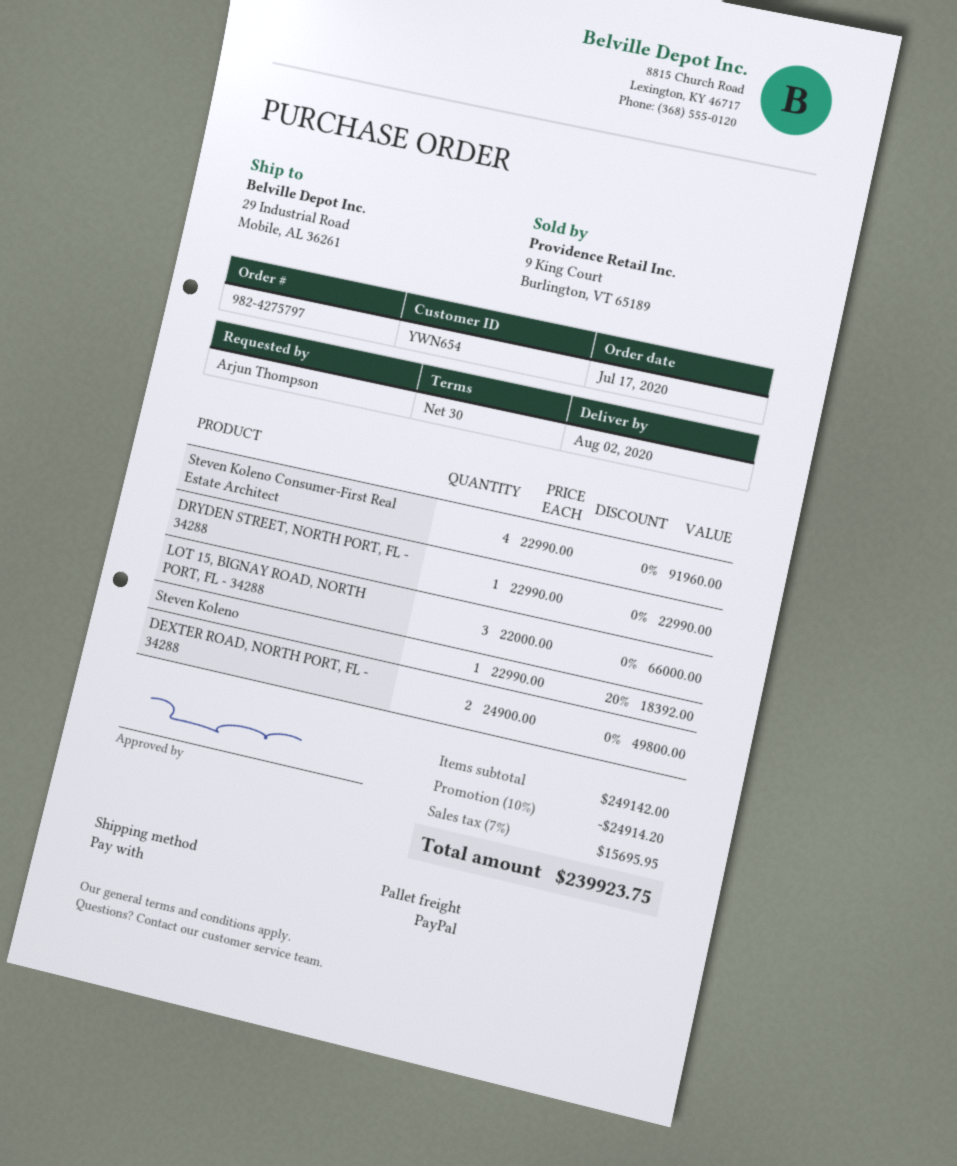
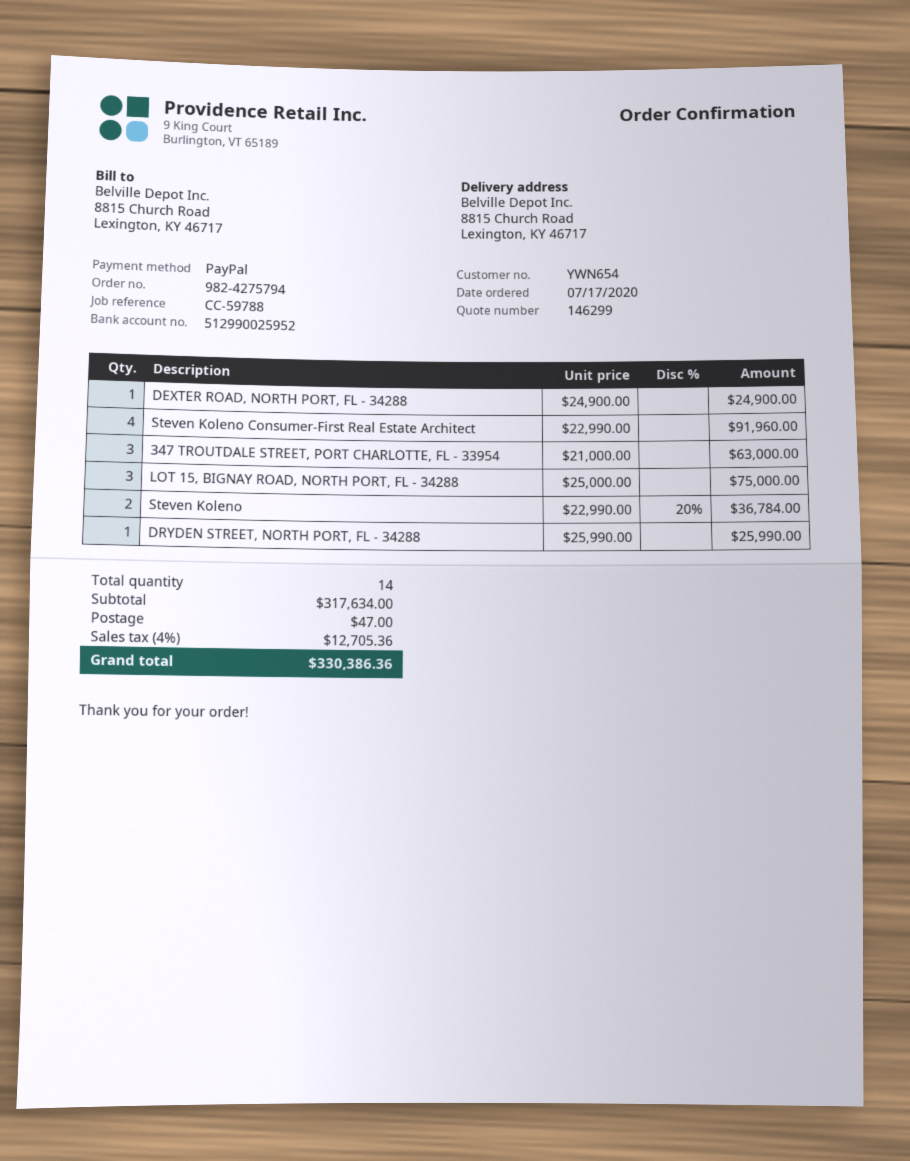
order number: 982-4275797 -> 982-4275794
ship to: 29 Industrial Road, Mobile, AL 36261 -> 8815 Church Road, Lexington, KY 46717
DRYDEN STREET, NORTH PORT, FL - 34288: 1 x 22990.00 = 22990.00 -> 1 x 25990.00 = 25990.00
LOT 15, BIGNAY ROAD, NORTH PORT, FL - 34288: 3 x 22000.00 = 66000.00 -> 3 x 25000.00 = 75000.00
Steven Koleno: 1 x 22990.00 - 20% = 18392.00 -> 2 x 22990.00 - 20% = 36784.00
DEXTER ROAD, NORTH PORT, FL - 34288: 2 x 24900.00 = 49800.00 -> 1 x 24900.00 = 24900.00
347 TROUTDALE STREET, PORT CHARLOTTE, FL - 33954: none -> 3 x 21000.00 = 63000.00
subtotal: 249142.00 -> 317634.00
discount: 10% = 24914.20 -> none
shipping: none -> 47.00
tax: 7% = 15695.95 -> 4% = 12705.36
total: 239923.75 -> 330386.36

